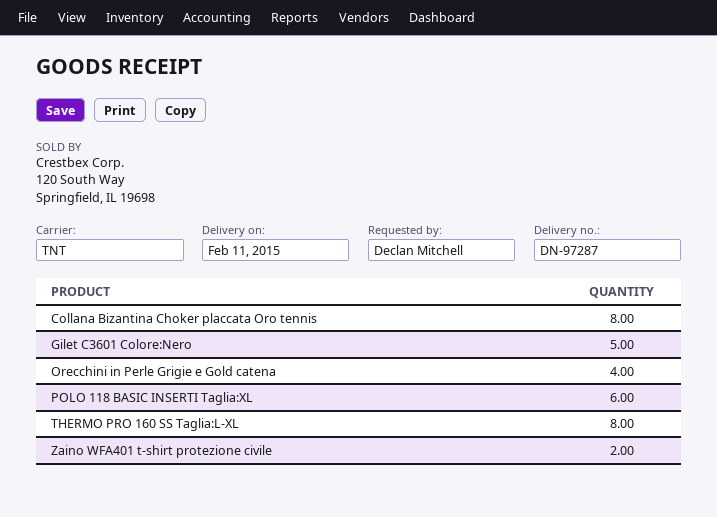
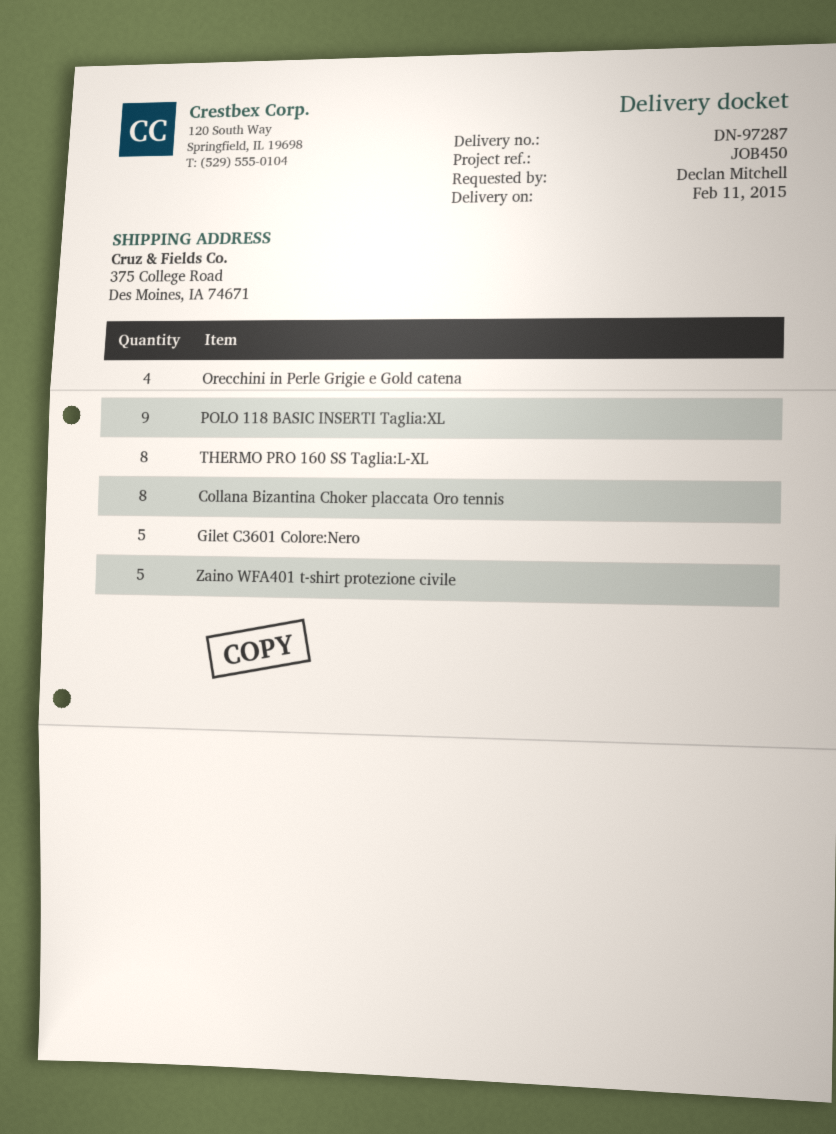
POLO 118 BASIC INSERTI Taglia:XL: 6 -> 9
Zaino WFA401 t-shirt protezione civile: 2 -> 5

